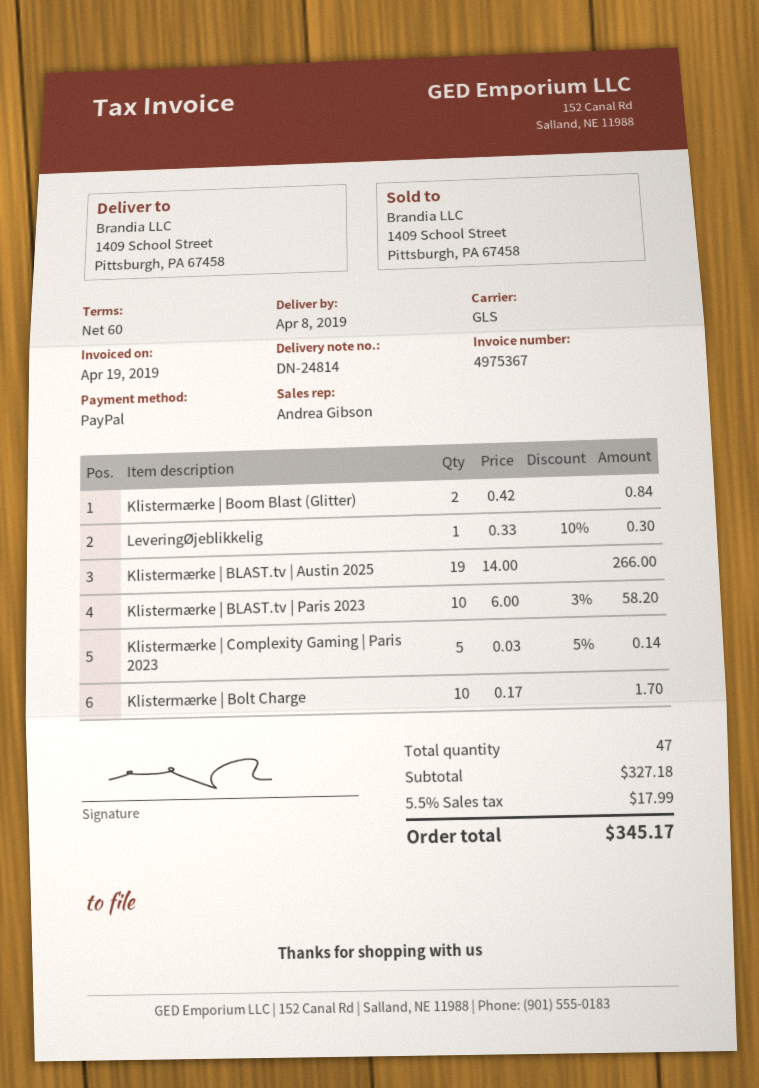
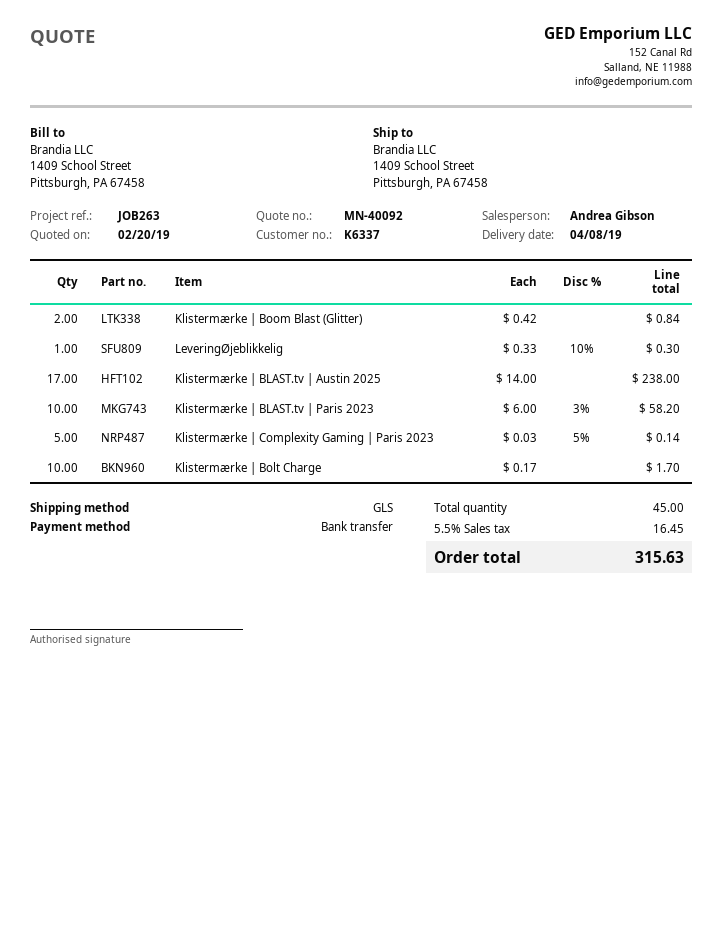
payment method: PayPal -> bank transfer
Klistermærke | BLAST.tv | Austin 2025: 19 x 14.00 = 266.00 -> 17 x 14.00 = 238.00
total quantity: 47 -> 45
tax: 5.5% = 17.99 -> 5.5% = 16.45
total: 345.17 -> 315.63

